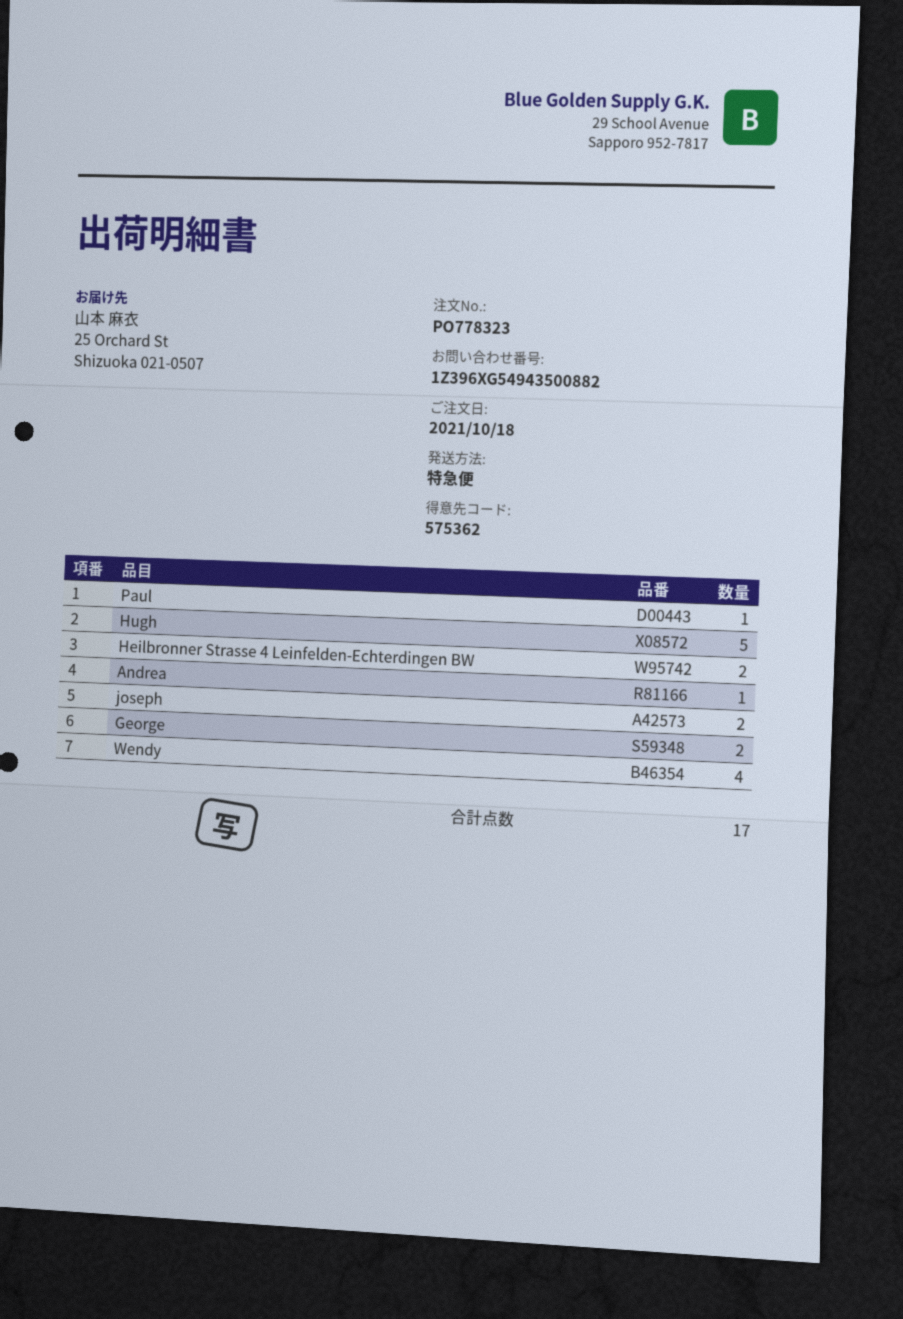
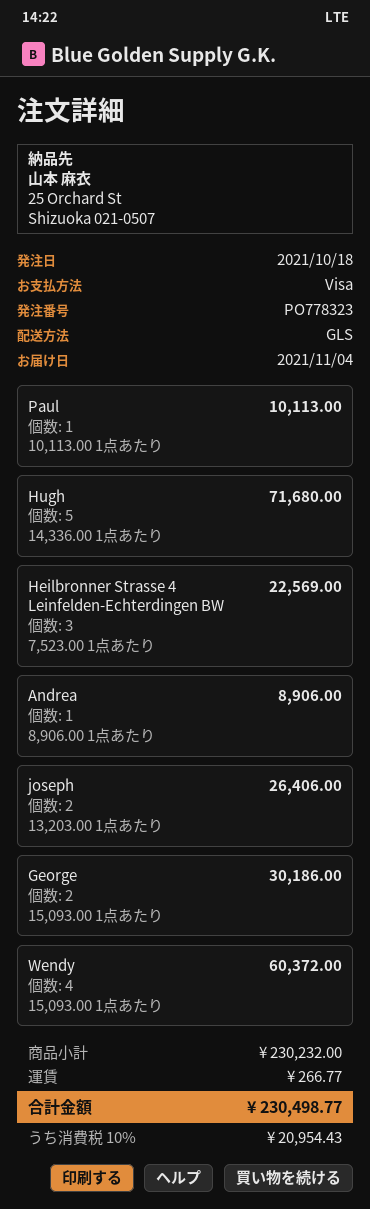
shipping method: express -> GLS
Heilbronner Strasse 4 Leinfelden-Echterdingen BW: 2 -> 3

